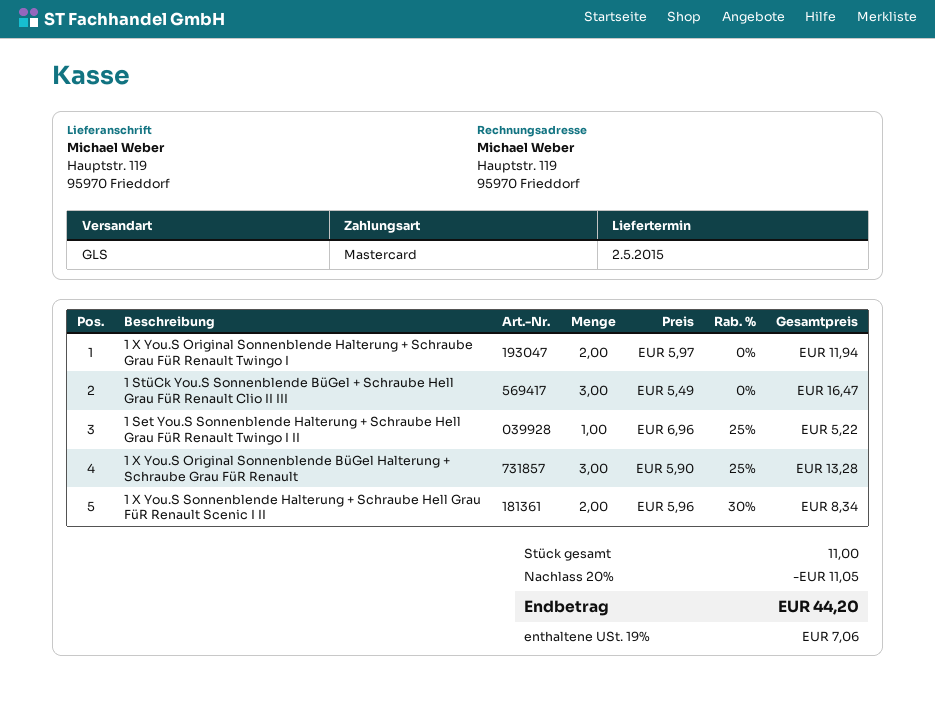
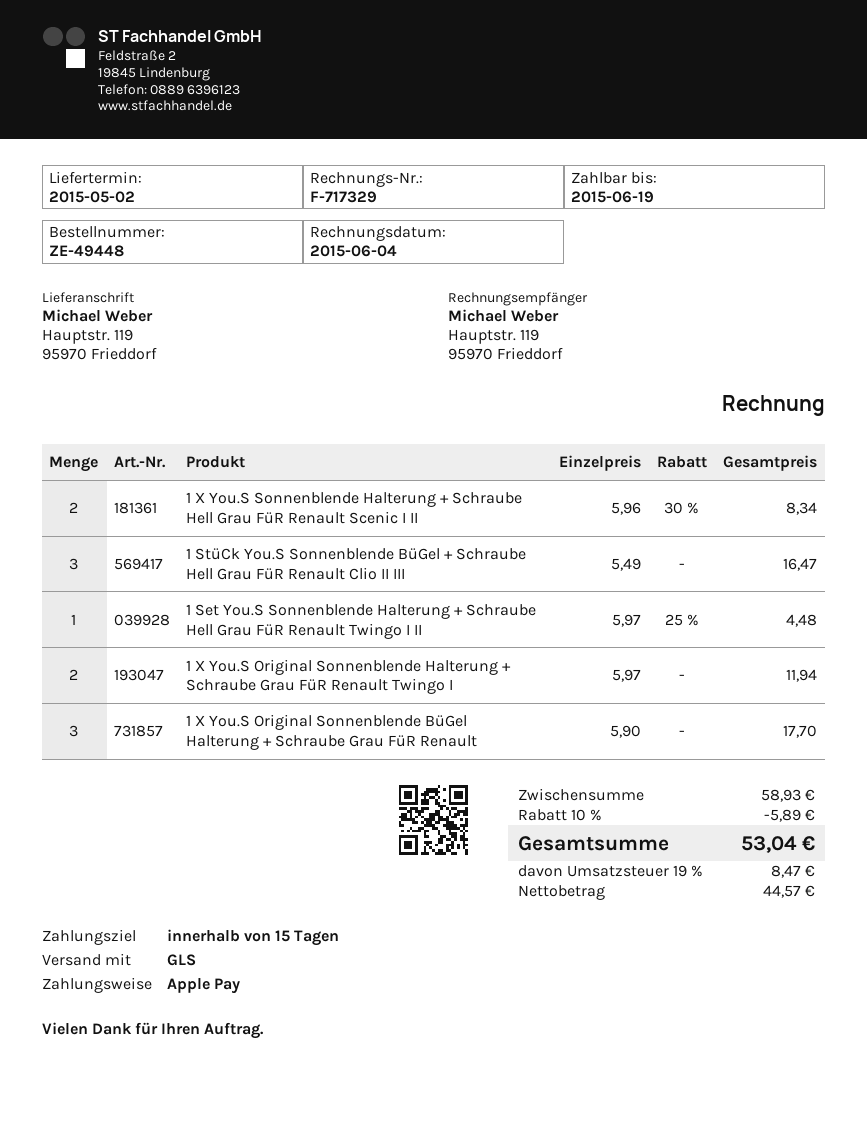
payment method: Mastercard -> Apple Pay
1 Set You.S Sonnenblende Halterung + Schraube Hell Grau FüR Renault Twingo I II: 1 x 6.96 - 25% = 5.22 -> 1 x 5.97 - 25% = 4.48
1 X You.S Original Sonnenblende BüGel Halterung + Schraube Grau FüR Renault: 3 x 5.90 - 25% = 13.28 -> 3 x 5.90 = 17.70
discount: 20% = 11.05 -> 10% = 5.89
tax: 19% = 7.06 -> 19% = 8.47
total: 44.20 -> 53.04

